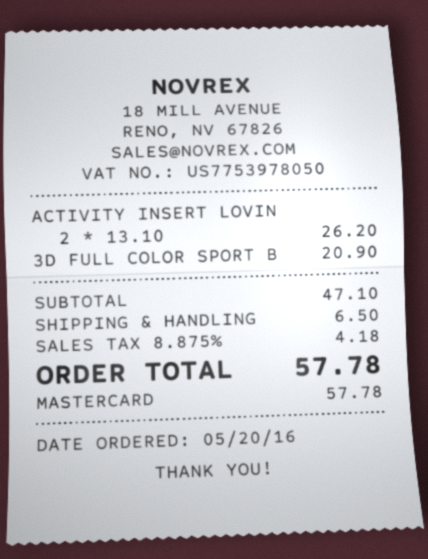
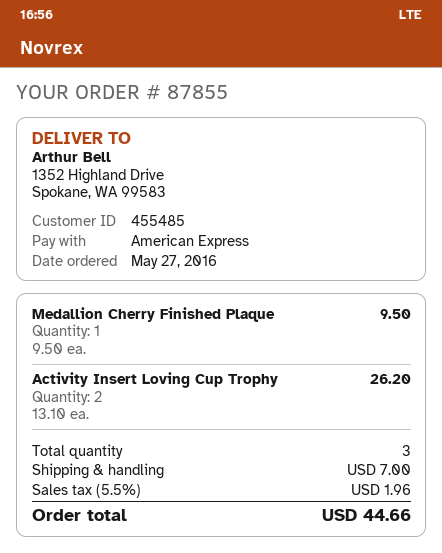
order date: 2016-05-20 -> 2016-05-27
payment method: Mastercard -> American Express
3D FULL COLOR SPORT B: 1 x 20.90 = 20.90 -> none
Medallion Cherry Finished Plaque: none -> 1 x 9.50 = 9.50
shipping: 6.50 -> 7.00
tax: 8.875% = 4.18 -> 5.5% = 1.96
total: 57.78 -> 44.66

